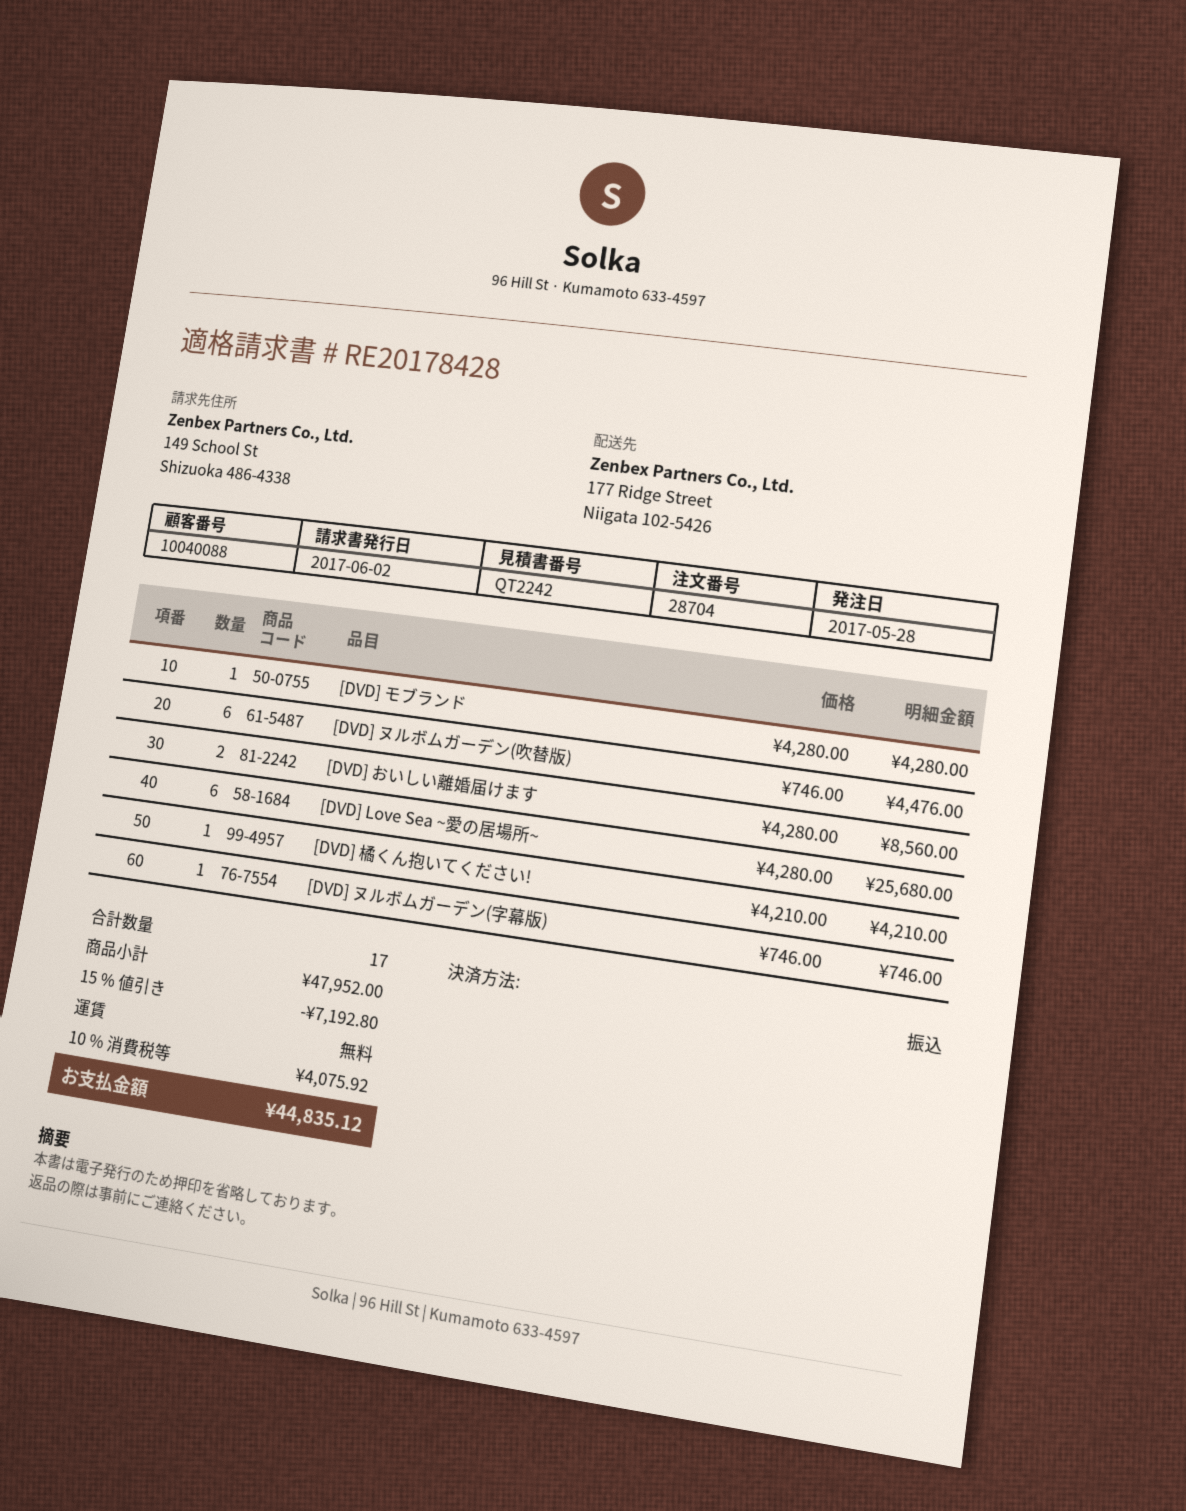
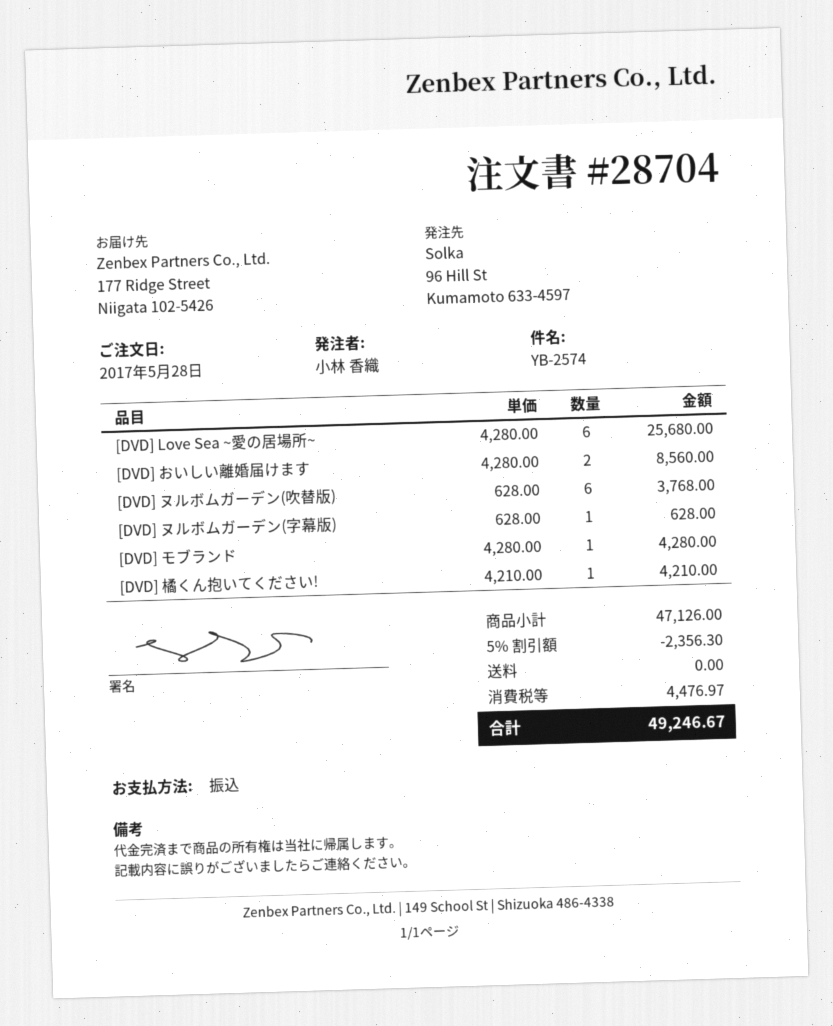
[DVD] ヌルボムガーデン(吹替版): 6 x 746.00 = 4476.00 -> 6 x 628.00 = 3768.00
[DVD] ヌルボムガーデン(字幕版): 1 x 746.00 = 746.00 -> 1 x 628.00 = 628.00
subtotal: 47952.00 -> 47126.00
discount: 15% = 7192.80 -> 5% = 2356.30
tax: 4075.92 -> 4476.97
total: 44835.12 -> 49246.67

